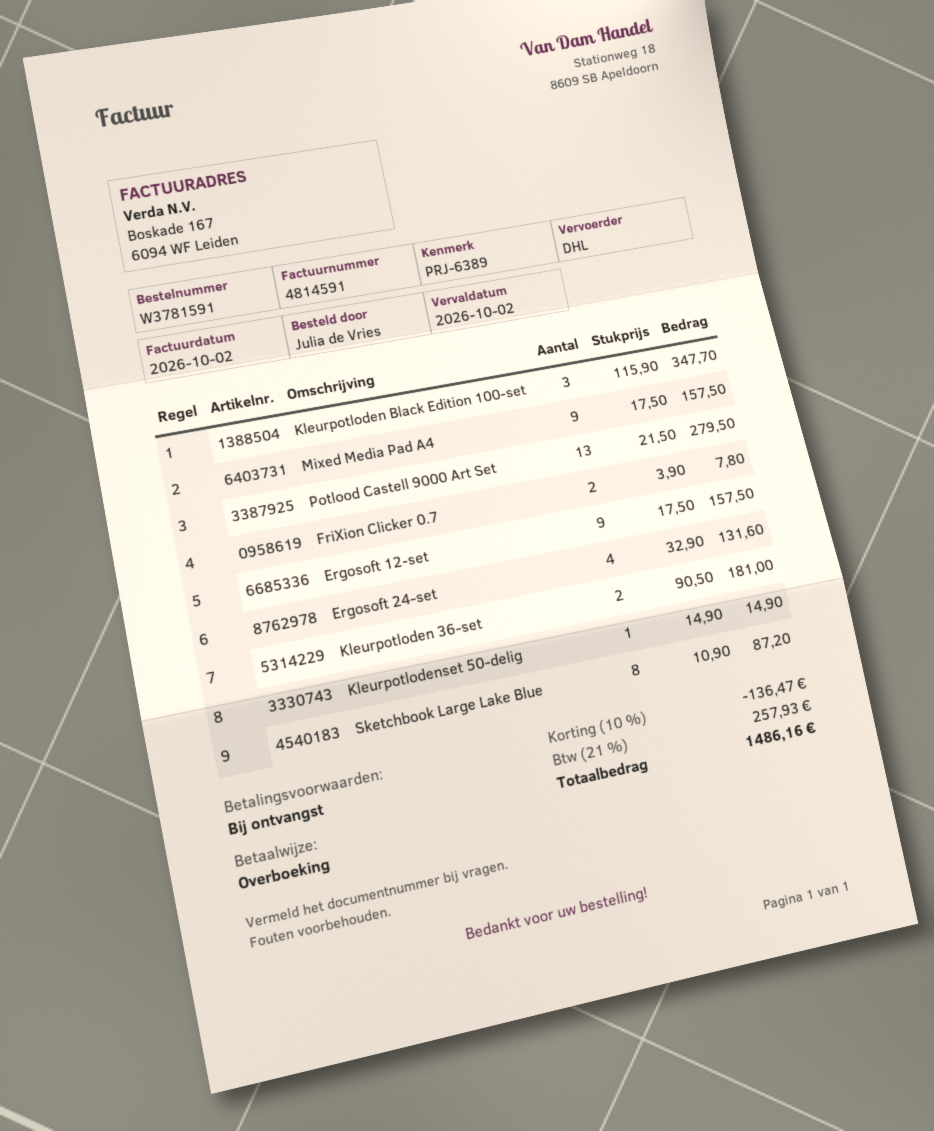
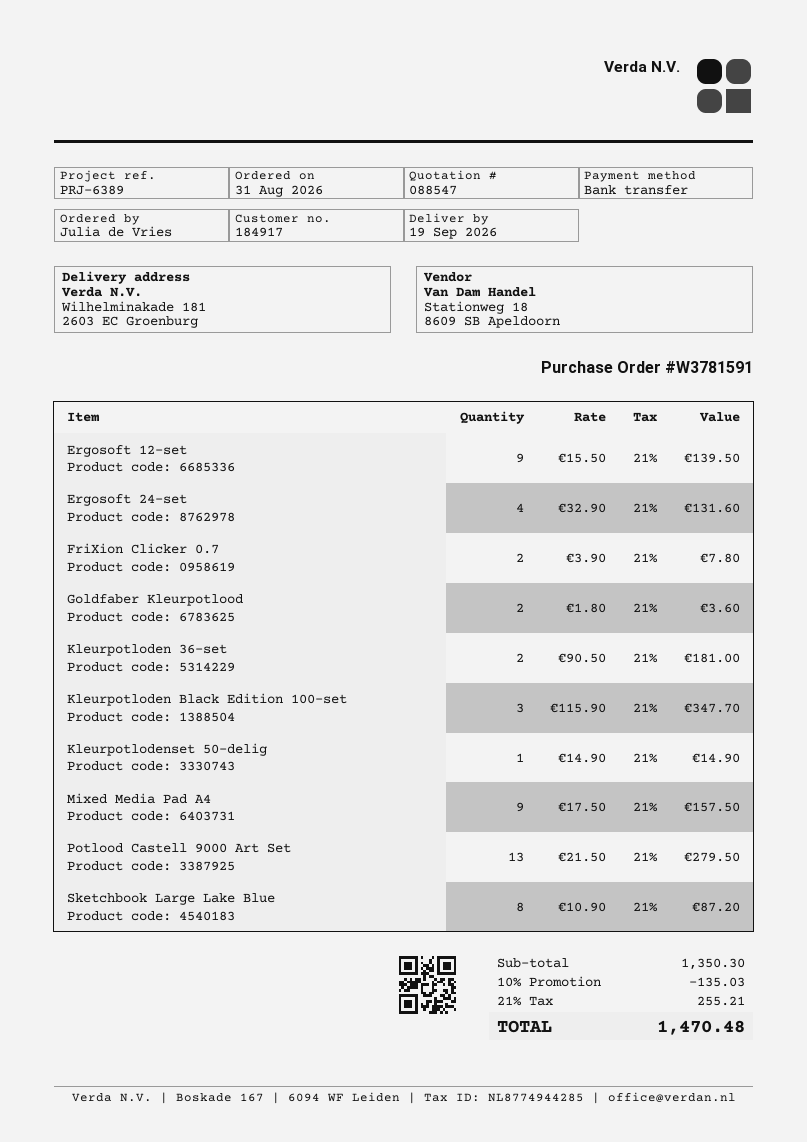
Ergosoft 12-set: 9 x 17.50 = 157.50 -> 9 x 15.50 = 139.50
Goldfaber Kleurpotlood: none -> 2 x 1.80 = 3.60
discount: 10% = 136.47 -> 10% = 135.03
tax: 21% = 257.93 -> 21% = 255.21
total: 1486.16 -> 1470.48

